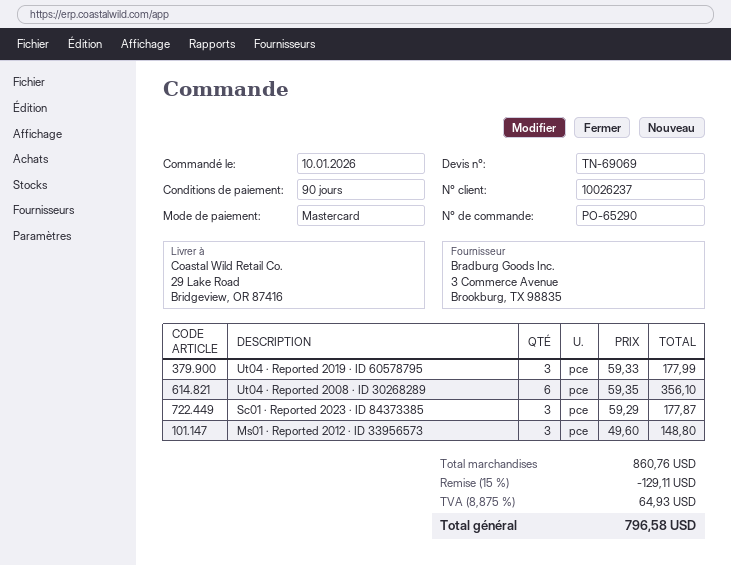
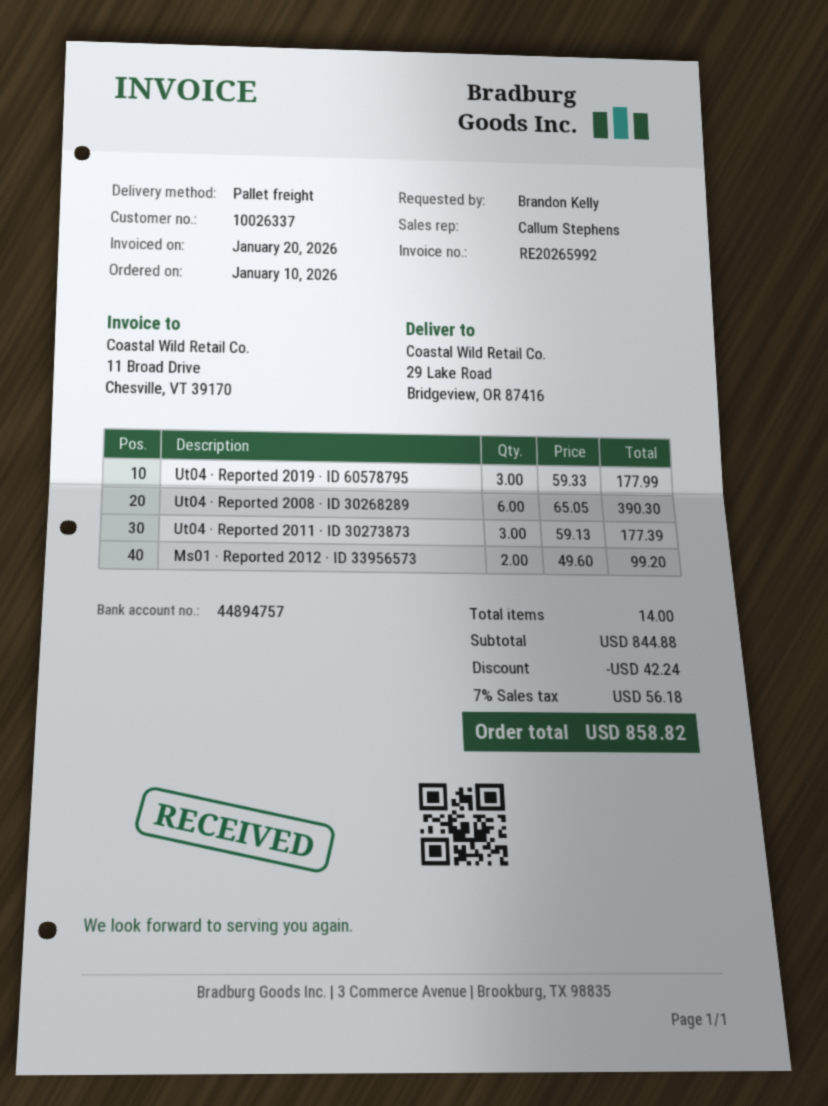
customer number: 10026237 -> 10026337
Ut04 · Reported 2008 · ID 30268289: 6 x 59.35 = 356.10 -> 6 x 65.05 = 390.30
Sc01 · Reported 2023 · ID 84373385: 3 x 59.29 = 177.87 -> none
Ms01 · Reported 2012 · ID 33956573: 3 x 49.60 = 148.80 -> 2 x 49.60 = 99.20
Ut04 · Reported 2011 · ID 30273873: none -> 3 x 59.13 = 177.39
subtotal: 860.76 -> 844.88
discount: 129.11 -> 42.24
tax: 8.875% = 64.93 -> 7% = 56.18
total: 796.58 -> 858.82

